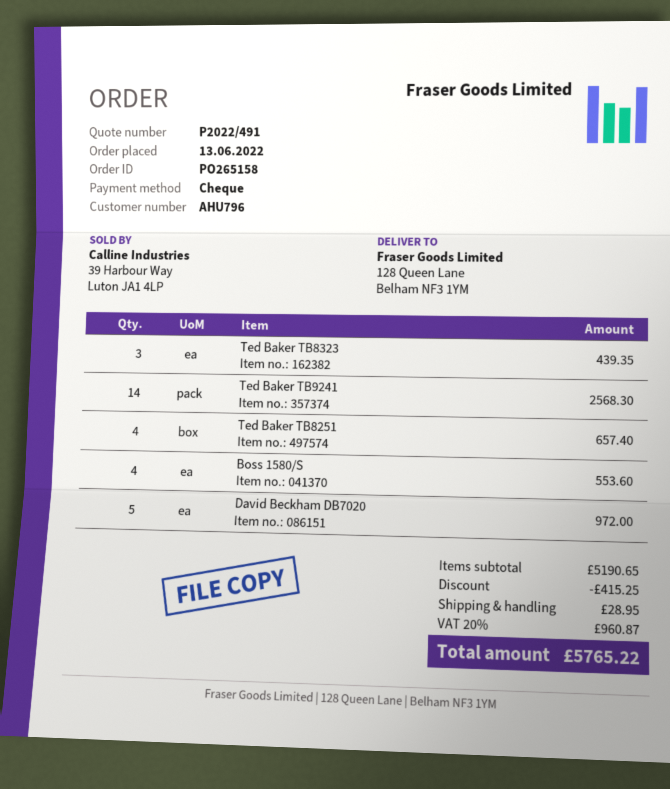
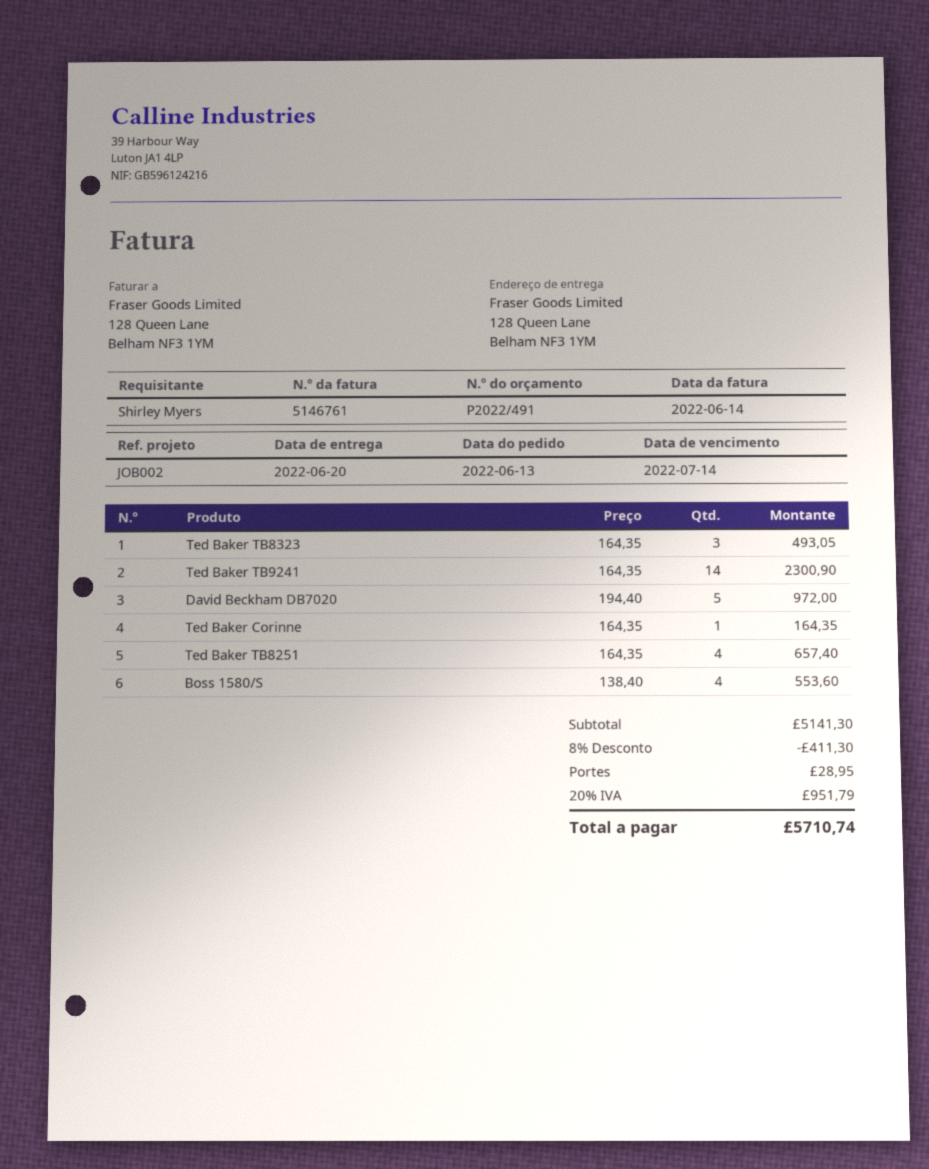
Ted Baker TB8323: 3 for 439.35 -> 3 for 493.05
Ted Baker TB9241: 14 for 2568.30 -> 14 for 2300.90
Ted Baker Corinne: none -> 1 for 164.35
subtotal: 5190.65 -> 5141.30
discount: 415.25 -> 411.30
tax: 20% = 960.87 -> 20% = 951.79
total: 5765.22 -> 5710.74

